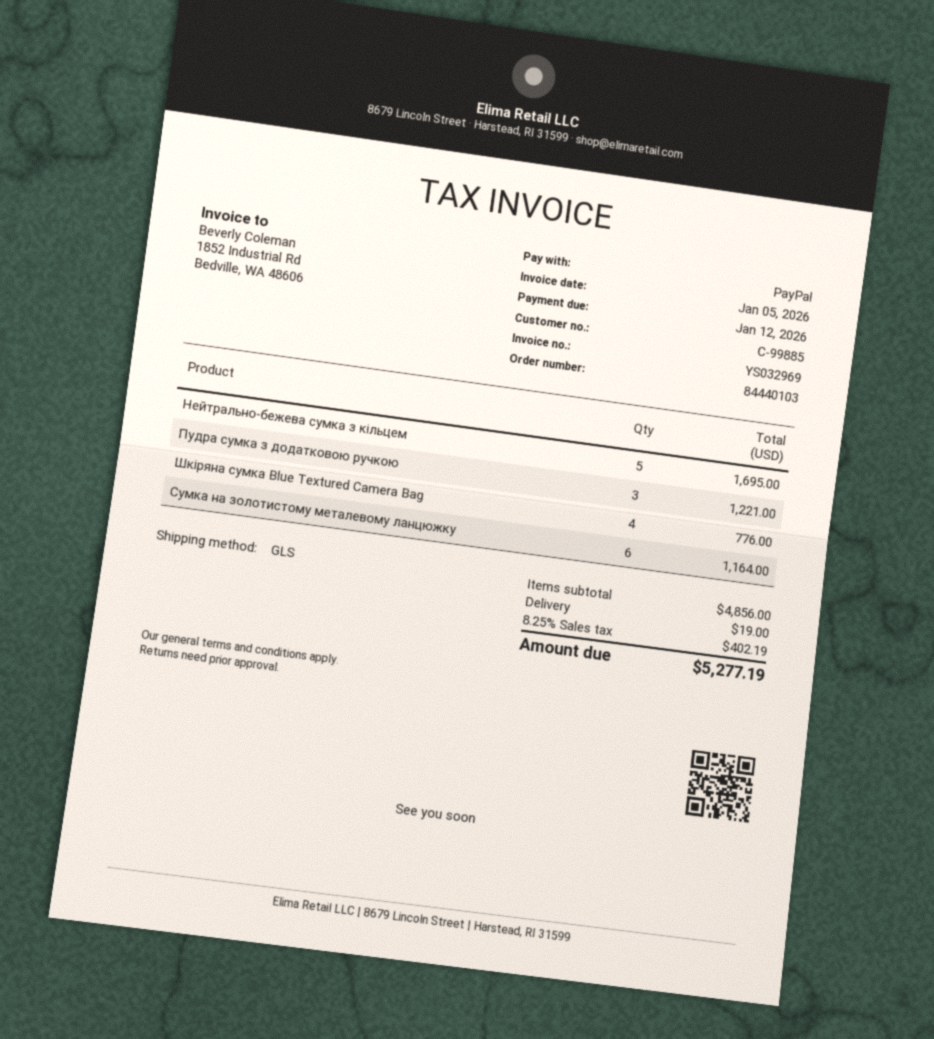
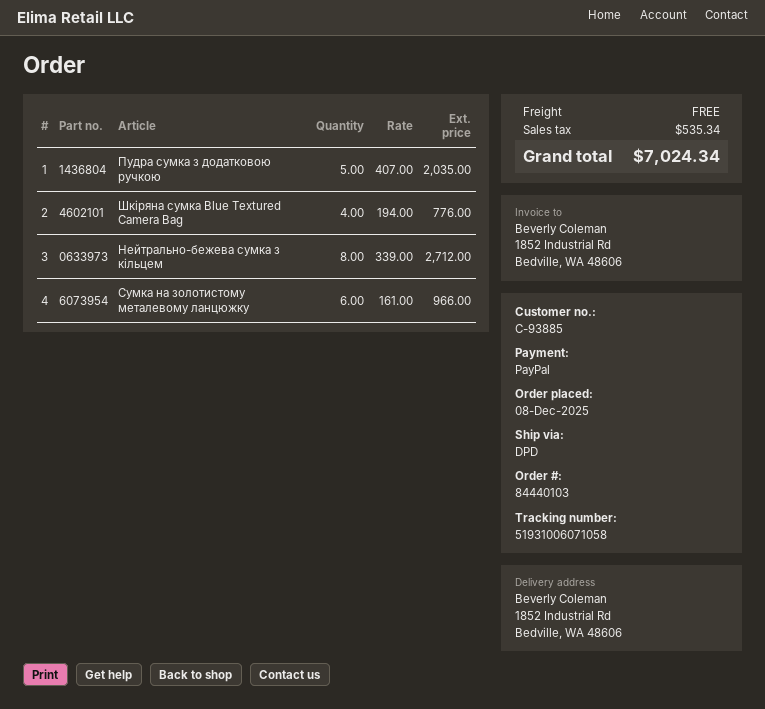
customer number: C-99885 -> C-93885
shipping method: GLS -> DPD
Нейтрально-бежева сумка з кільцем: 5 for 1695.00 -> 8 for 2712.00
Пудра сумка з додатковою ручкою: 3 for 1221.00 -> 5 for 2035.00
Сумка на золотистому металевому ланцюжку: 6 for 1164.00 -> 6 for 966.00
shipping: 19.00 -> 0.00
tax: 402.19 -> 535.34
total: 5277.19 -> 7024.34

